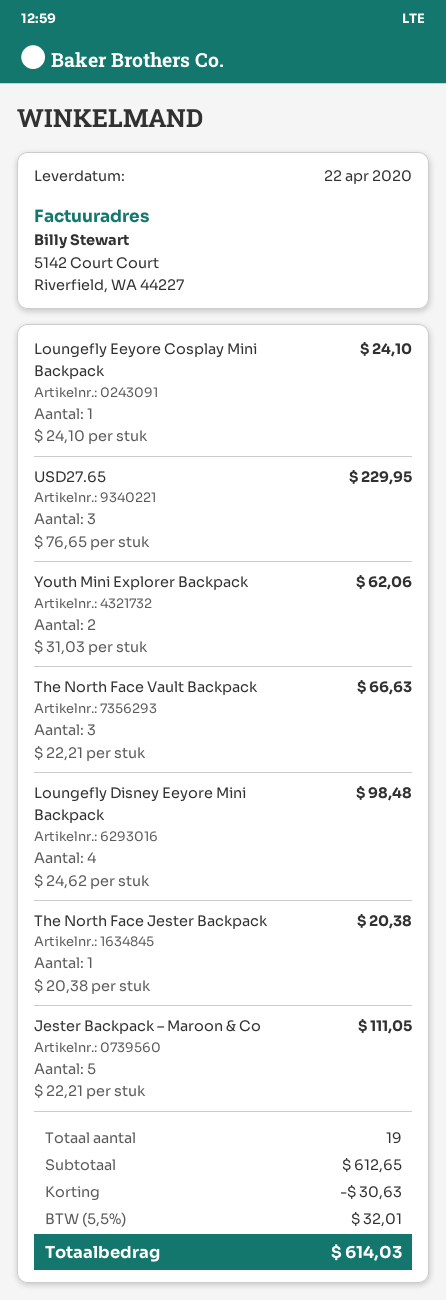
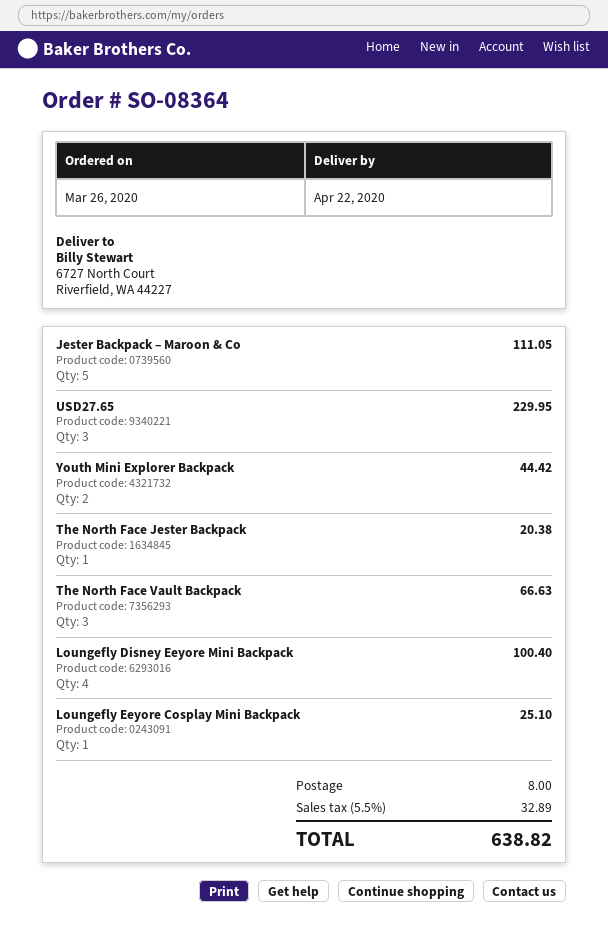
Loungefly Eeyore Cosplay Mini Backpack: 1 for 24.10 -> 1 for 25.10
Youth Mini Explorer Backpack: 2 for 62.06 -> 2 for 44.42
Loungefly Disney Eeyore Mini Backpack: 4 for 98.48 -> 4 for 100.40
discount: 30.63 -> none
shipping: none -> 8.00
tax: 5.5% = 32.01 -> 5.5% = 32.89
total: 614.03 -> 638.82

